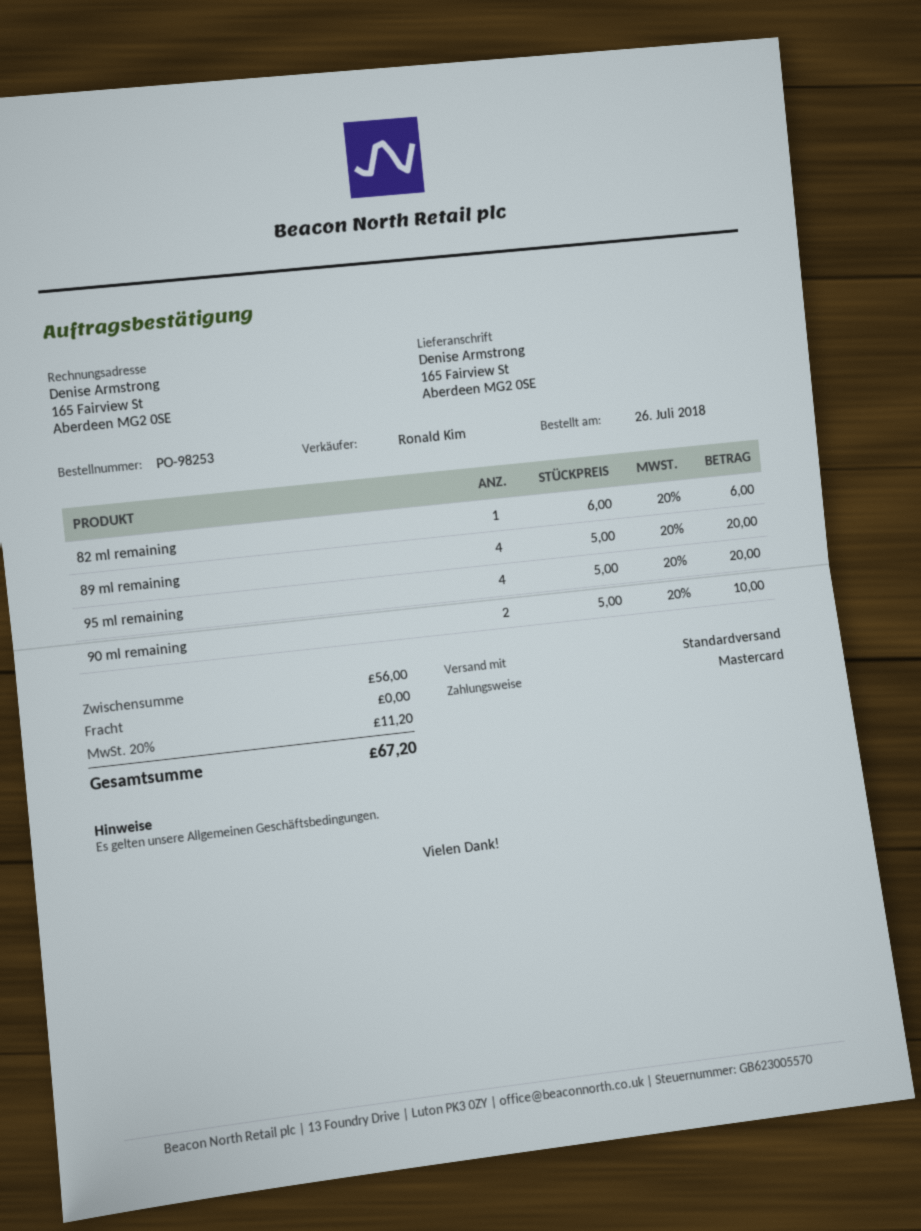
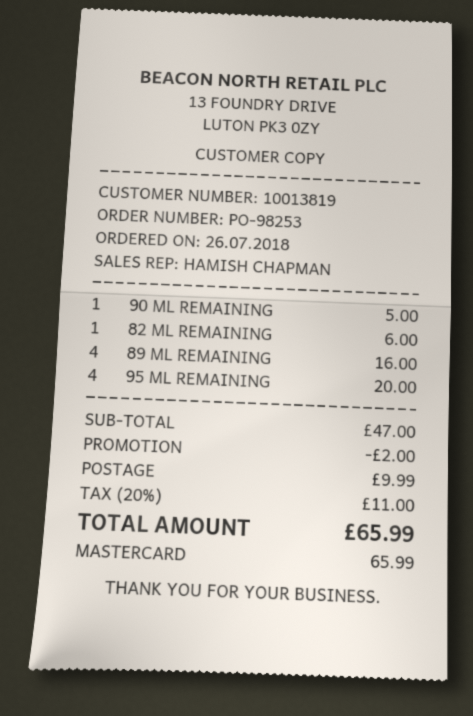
sales rep: Ronald Kim -> HAMISH CHAPMAN
89 ml remaining: 4 for 20.00 -> 4 for 16.00
90 ml remaining: 2 for 10.00 -> 1 for 5.00
subtotal: 56.00 -> 47.00
discount: none -> 2.00
shipping: 0.00 -> 9.99
tax: 20% = 11.20 -> 20% = 11.00
total: 67.20 -> 65.99

